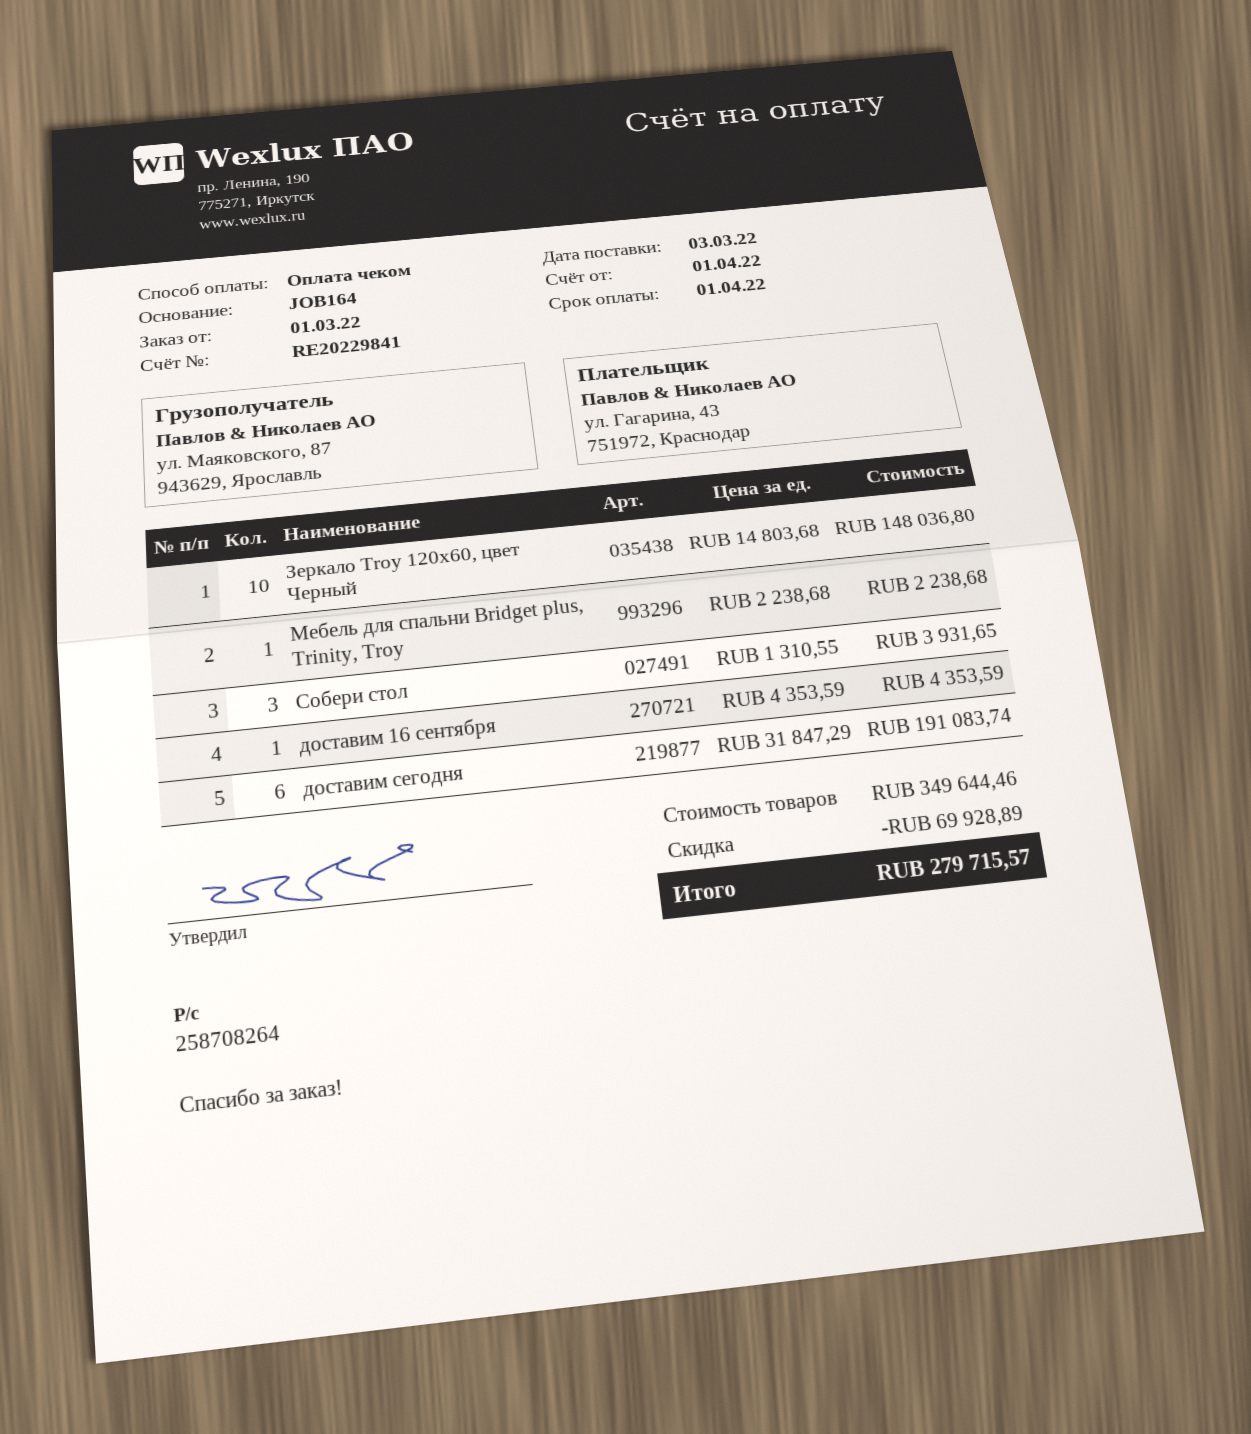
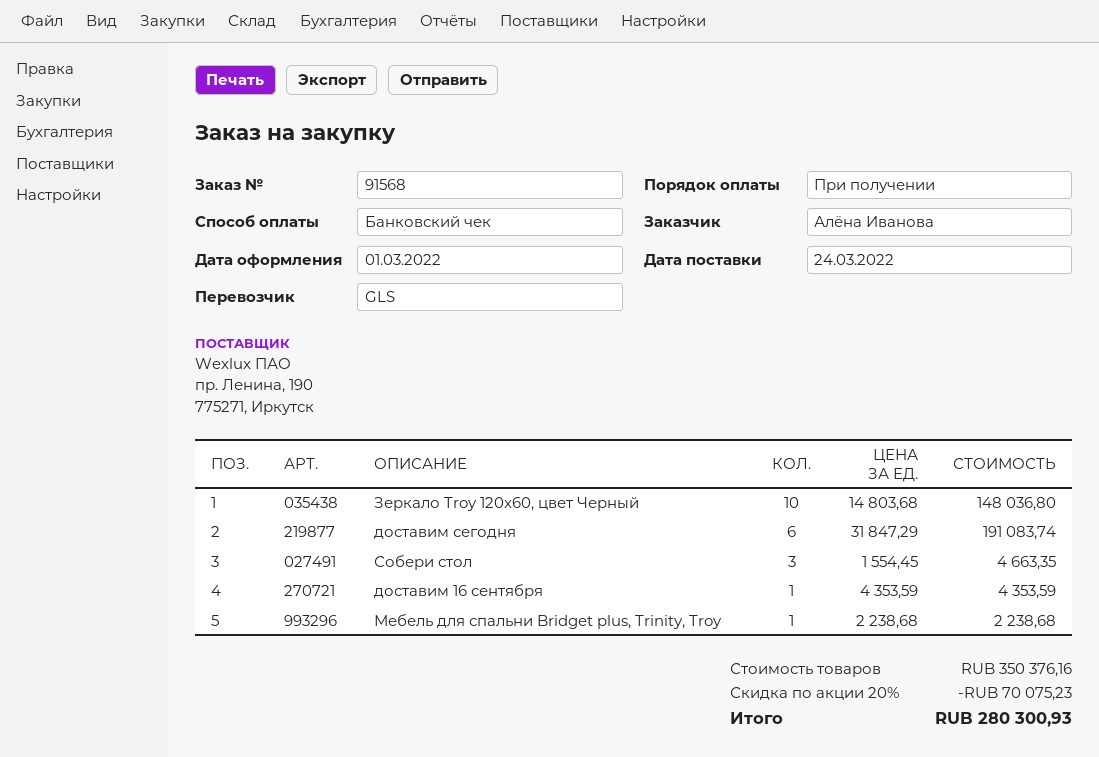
delivery date: 2022-03-03 -> 2022-03-24
Собери стол: 3 x 1310.55 = 3931.65 -> 3 x 1554.45 = 4663.35
subtotal: 349644.46 -> 350376.16
discount: 69928.89 -> 70075.23
total: 279715.57 -> 280300.93

